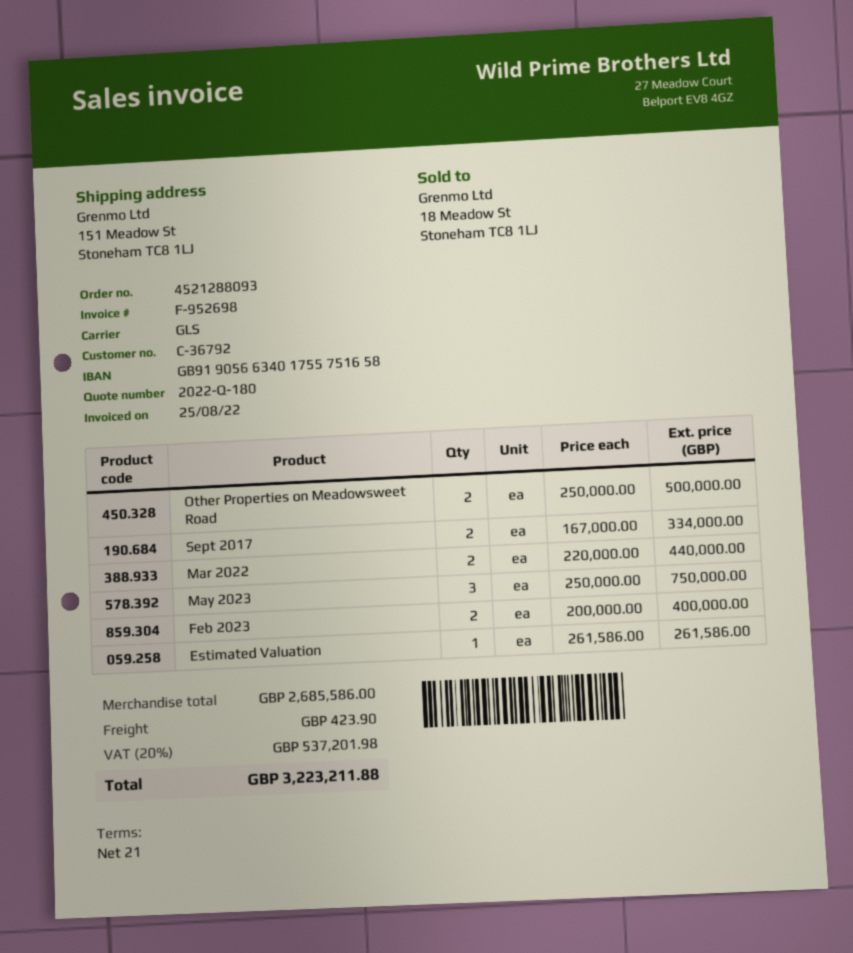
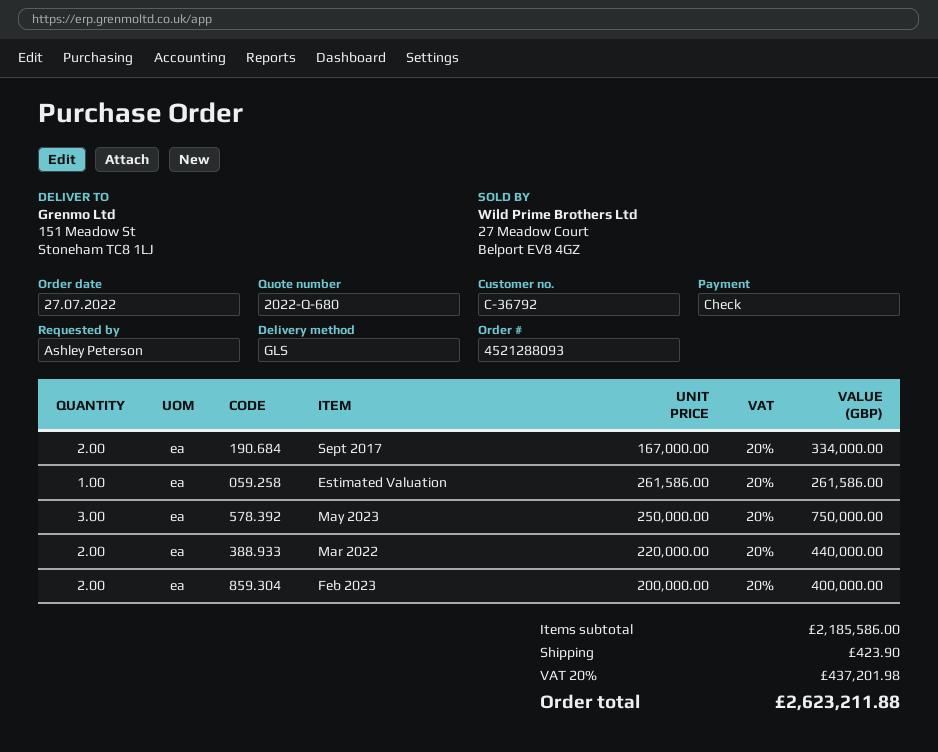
quote number: 2022-Q-180 -> 2022-Q-680
Other Properties on Meadowsweet Road: 2 x 250000.00 = 500000.00 -> none
subtotal: 2685586.00 -> 2185586.00
tax: 20% = 537201.98 -> 20% = 437201.98
total: 3223211.88 -> 2623211.88

